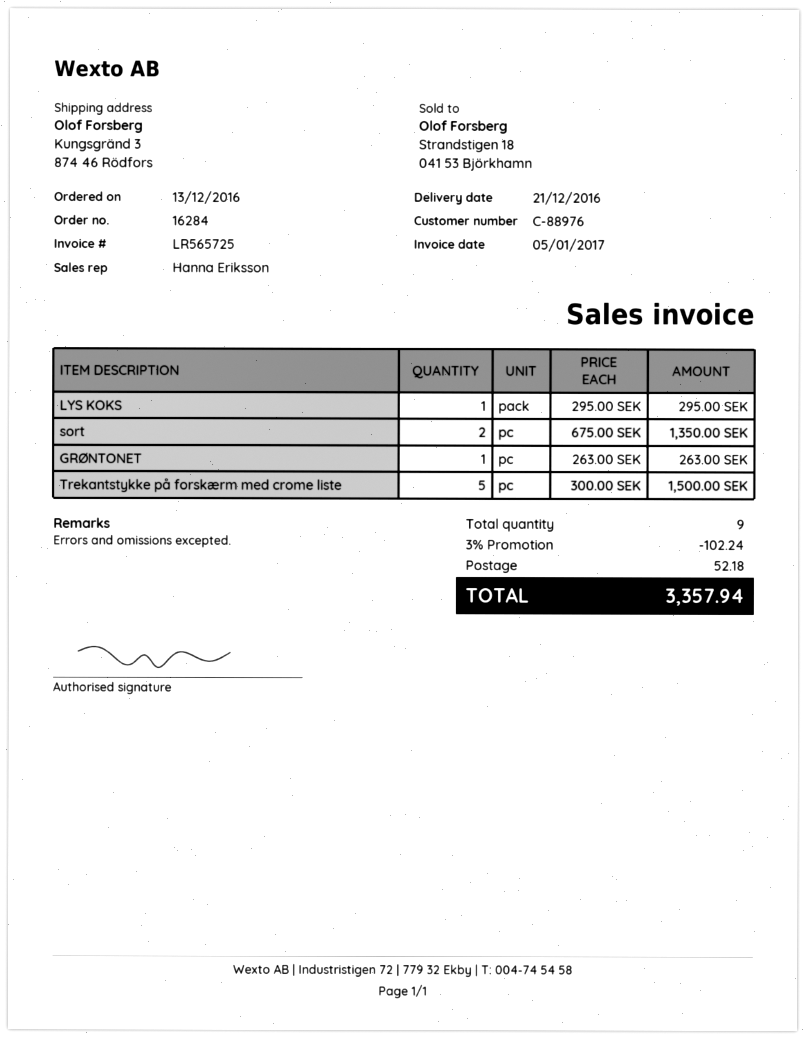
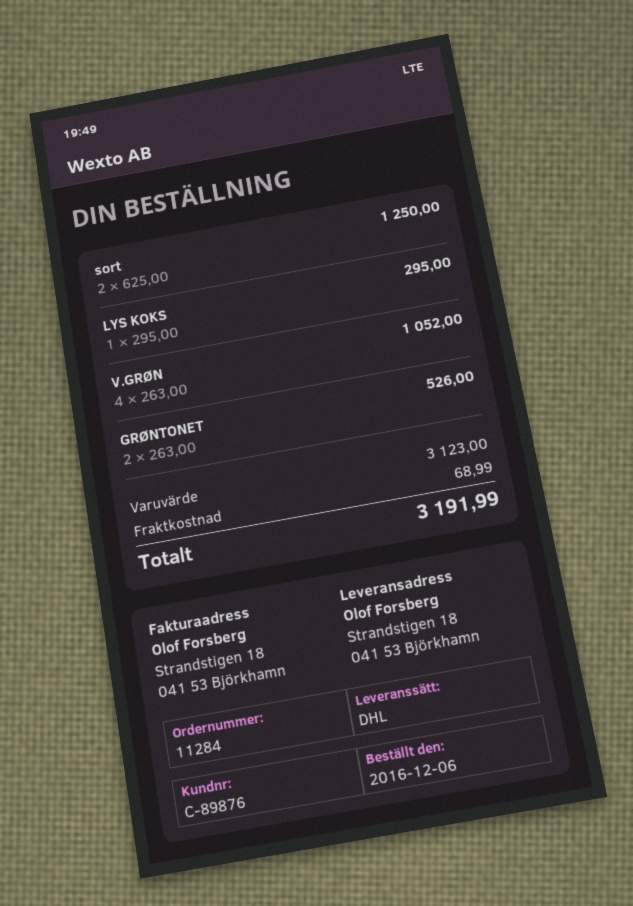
order number: 16284 -> 11284
order date: 2016-12-13 -> 2016-12-06
customer number: C-88976 -> C-89876
ship to: Kungsgränd 3, 874 46 Rödfors -> Strandstigen 18, 041 53 Björkhamn
sort: 2 x 675.00 = 1350.00 -> 2 x 625.00 = 1250.00
GRØNTONET: 1 x 263.00 = 263.00 -> 2 x 263.00 = 526.00
Trekantstykke på forskærm med crome liste: 5 x 300.00 = 1500.00 -> none
V.GRØN: none -> 4 x 263.00 = 1052.00
discount: 3% = 102.24 -> none
shipping: 52.18 -> 68.99
total: 3357.94 -> 3191.99

